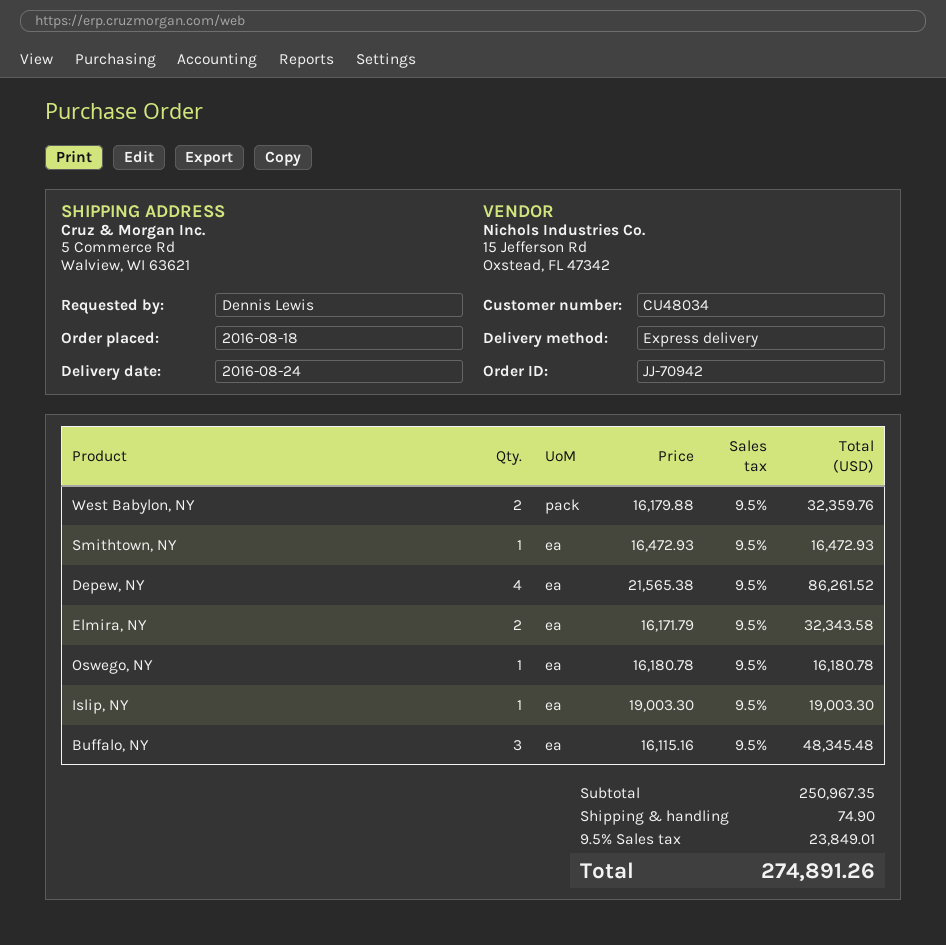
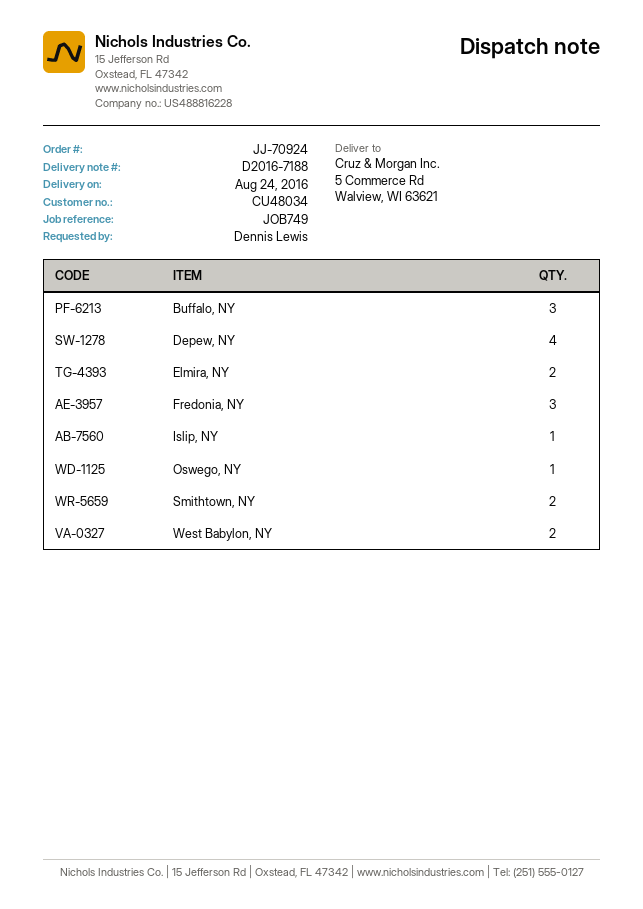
order number: JJ-70942 -> JJ-70924
Smithtown, NY: 1 -> 2
Fredonia, NY: none -> 3

